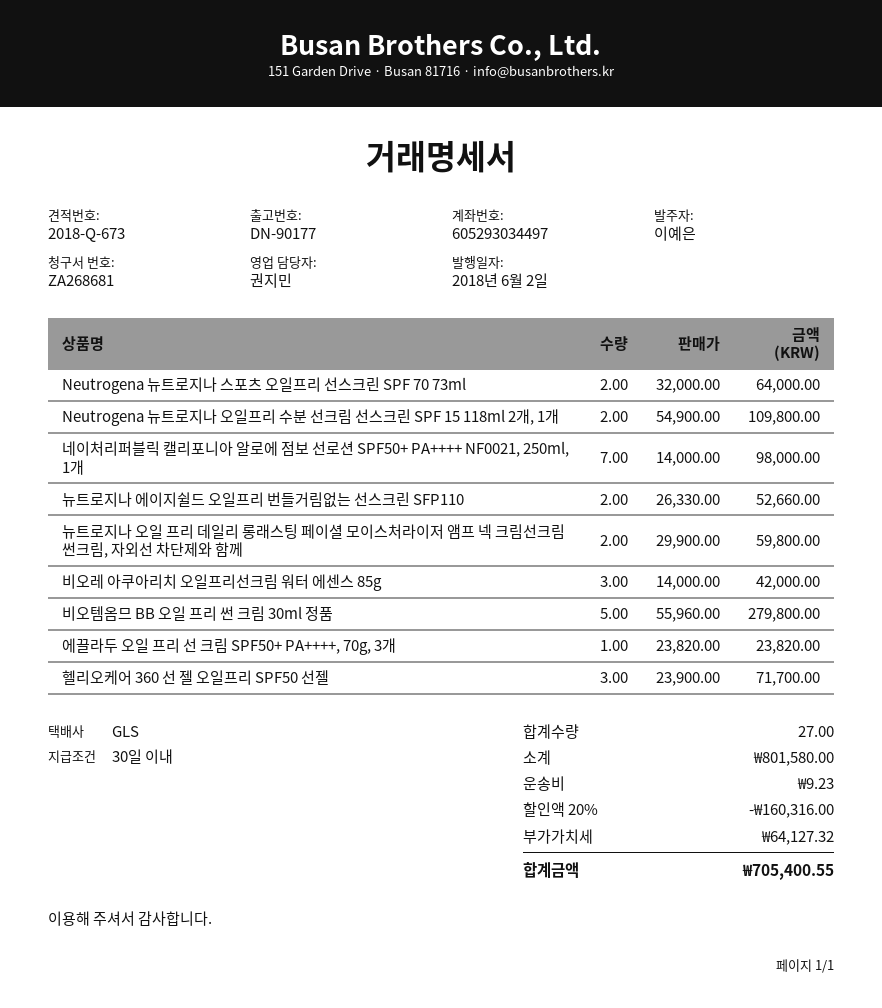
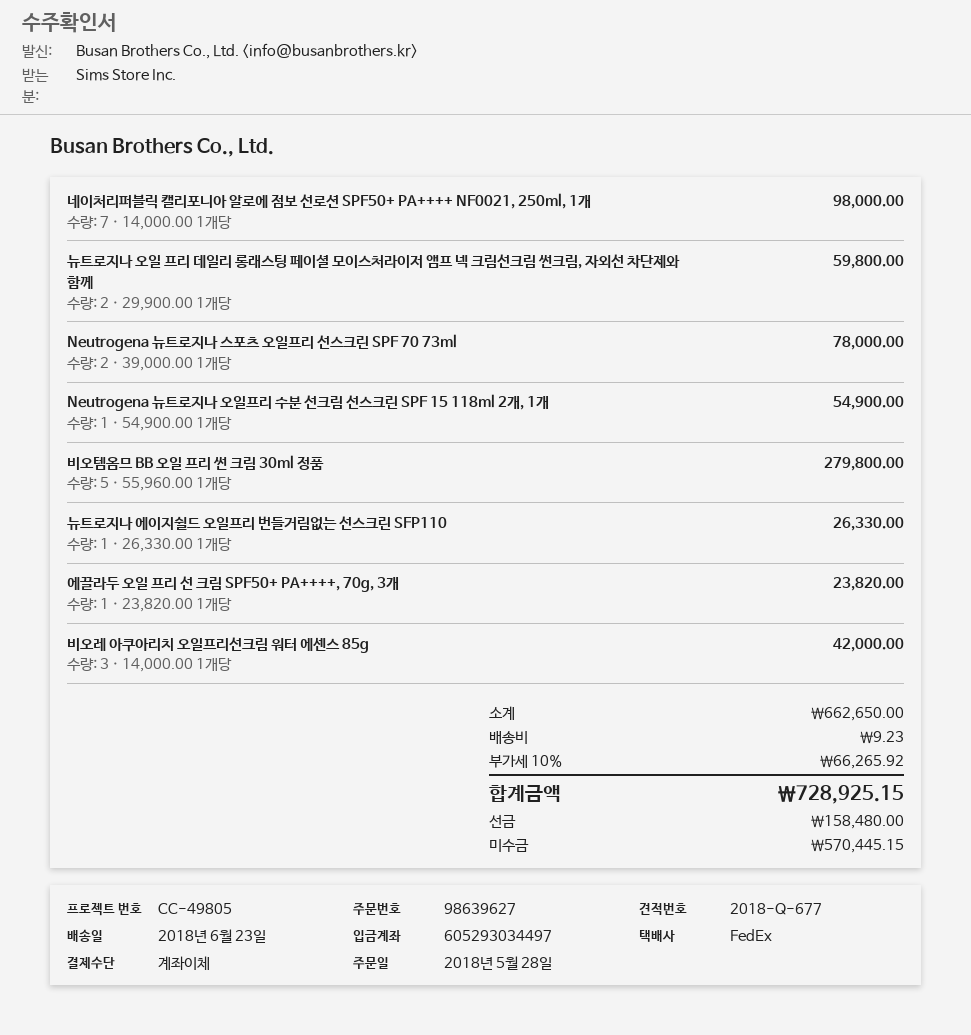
quote number: 2018-Q-673 -> 2018-Q-677
shipping method: GLS -> FedEx
Neutrogena 뉴트로지나 스포츠 오일프리 선스크린 SPF 70 73ml: 2 x 32000.00 = 64000.00 -> 2 x 39000.00 = 78000.00
Neutrogena 뉴트로지나 오일프리 수분 선크림 선스크린 SPF 15 118ml 2개, 1개: 2 x 54900.00 = 109800.00 -> 1 x 54900.00 = 54900.00
뉴트로지나 에이지쉴드 오일프리 번들거림없는 선스크린 SFP110: 2 x 26330.00 = 52660.00 -> 1 x 26330.00 = 26330.00
헬리오케어 360 선 젤 오일프리 SPF50 선젤: 3 x 23900.00 = 71700.00 -> none
subtotal: 801580.00 -> 662650.00
discount: 20% = 160316.00 -> none
tax: 64127.32 -> 66265.92
total: 705400.55 -> 728925.15

